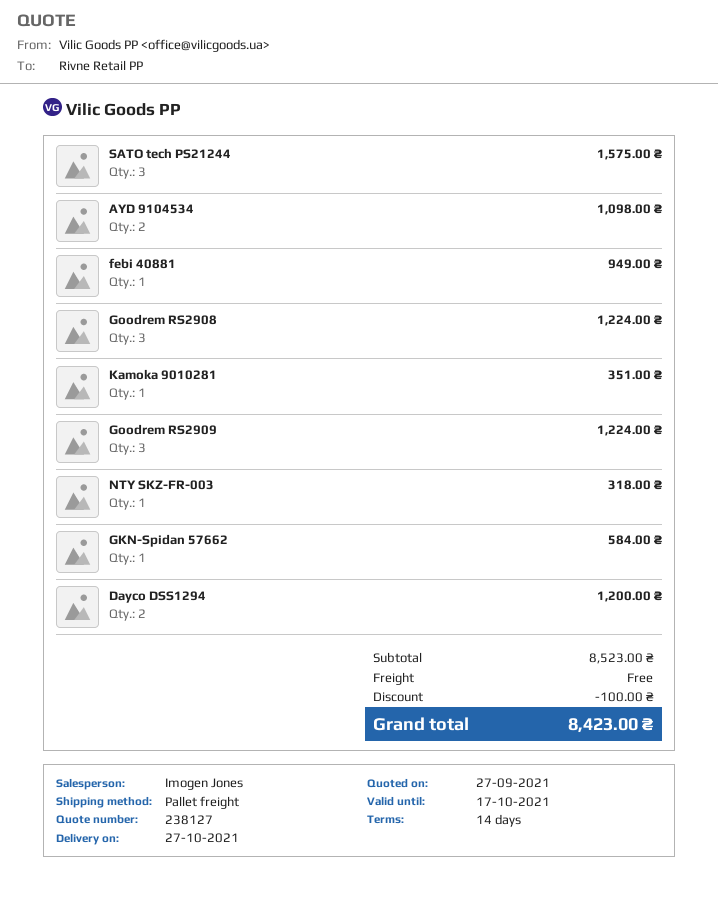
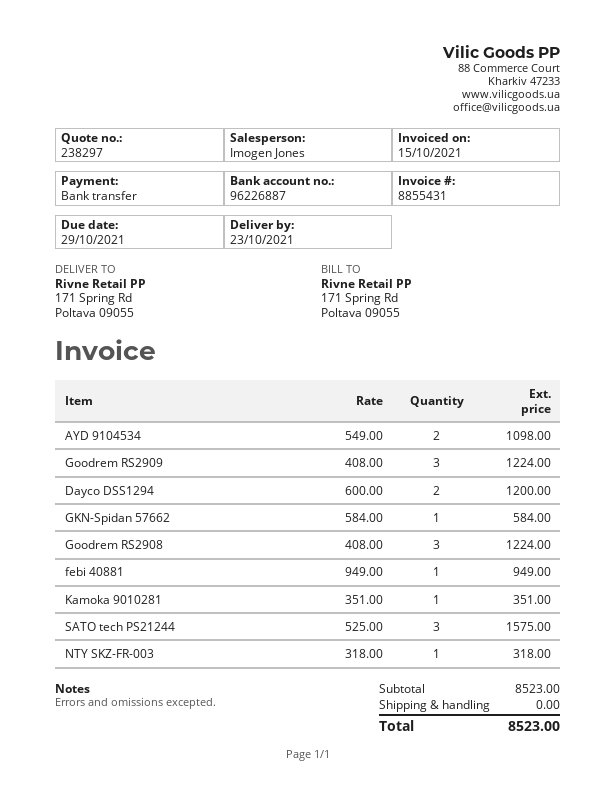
quote number: 238127 -> 238297
delivery date: 2021-10-27 -> 2021-10-23
discount: 100.00 -> none
total: 8423.00 -> 8523.00

